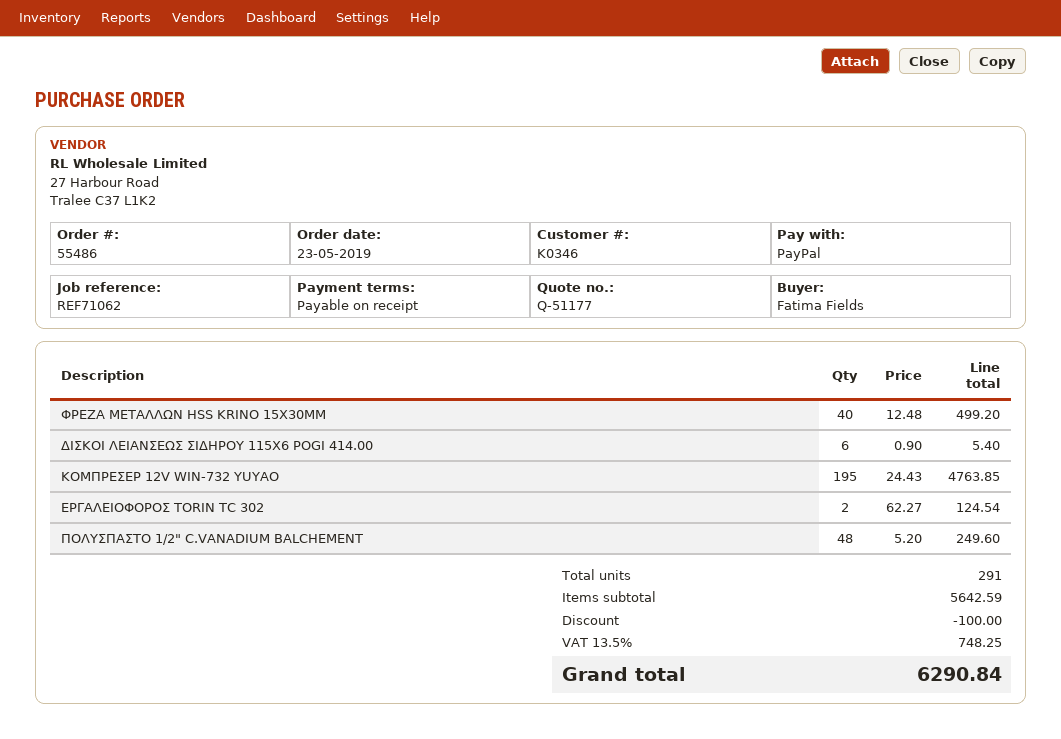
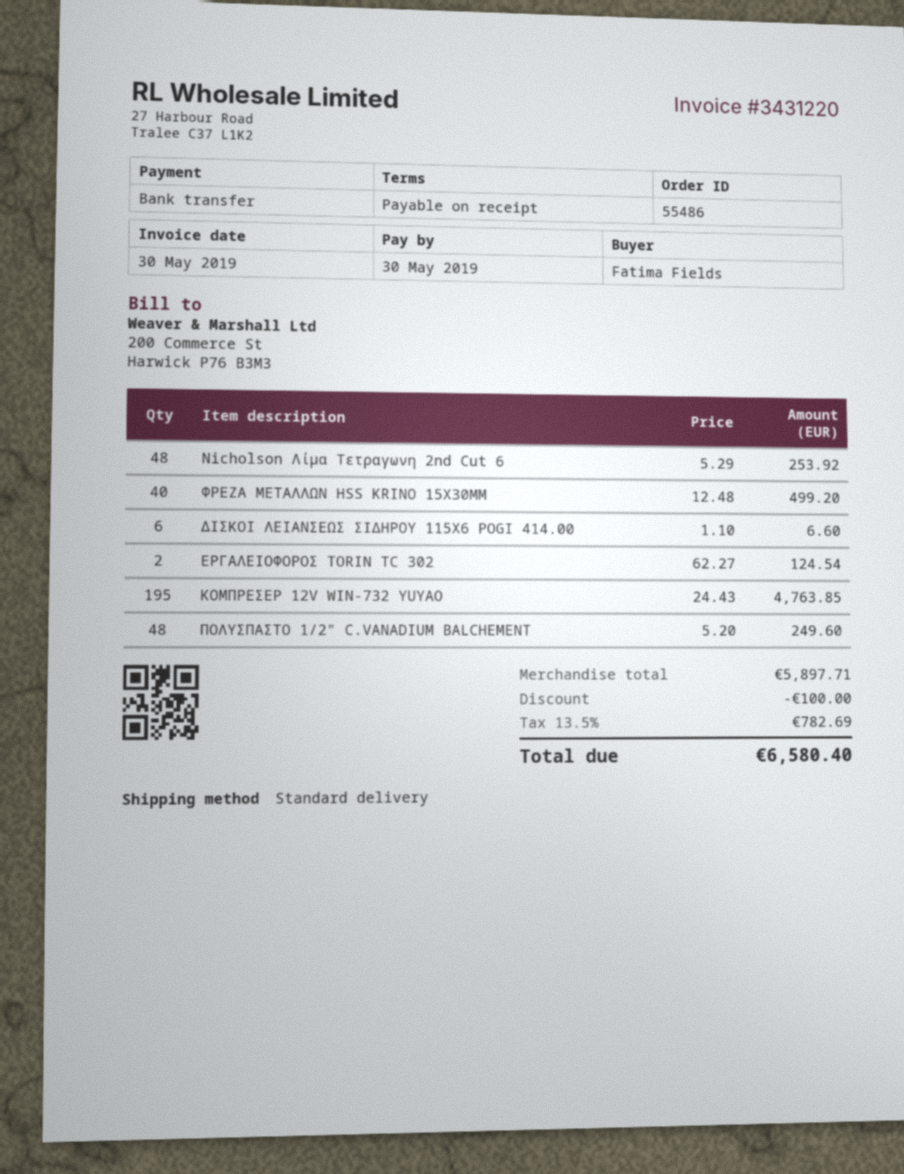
payment method: PayPal -> bank transfer
ΔΙΣΚΟΙ ΛΕΙΑΝΣΕΩΣ ΣΙΔΗΡΟΥ 115X6 POGI 414.00: 6 x 0.90 = 5.40 -> 6 x 1.10 = 6.60
Nicholson Λίμα Τετραγωνη 2nd Cut 6: none -> 48 x 5.29 = 253.92
subtotal: 5642.59 -> 5897.71
tax: 13.5% = 748.25 -> 13.5% = 782.69
total: 6290.84 -> 6580.40

